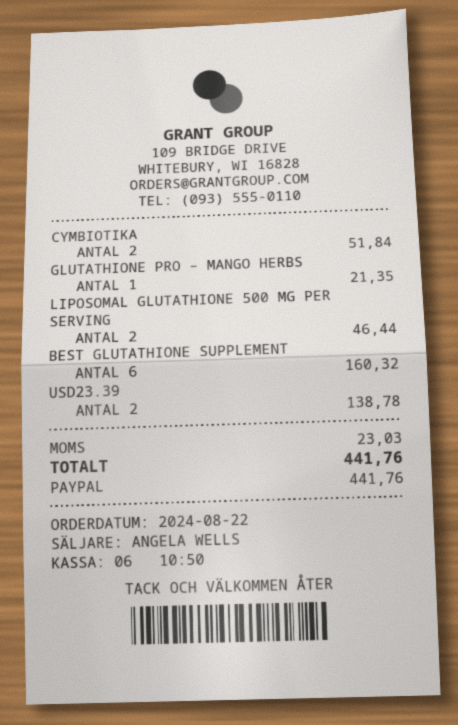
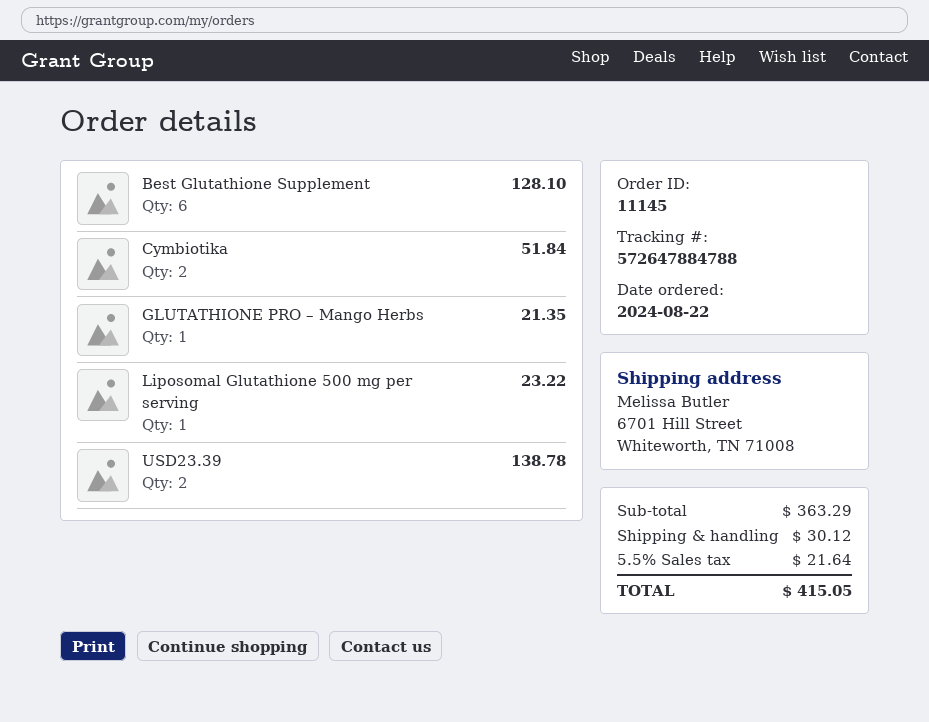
LIPOSOMAL GLUTATHIONE 500 MG PER SERVING: 2 for 46.44 -> 1 for 23.22
BEST GLUTATHIONE SUPPLEMENT: 6 for 160.32 -> 6 for 128.10
shipping: none -> 30.12
tax: 23.03 -> 21.64
total: 441.76 -> 415.05

